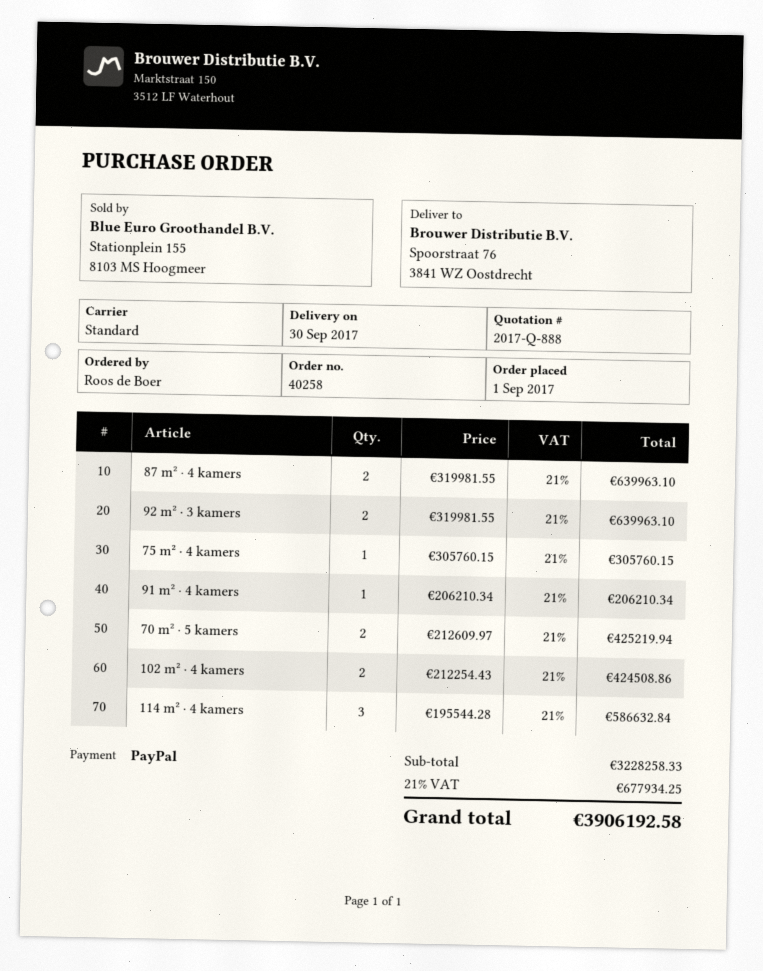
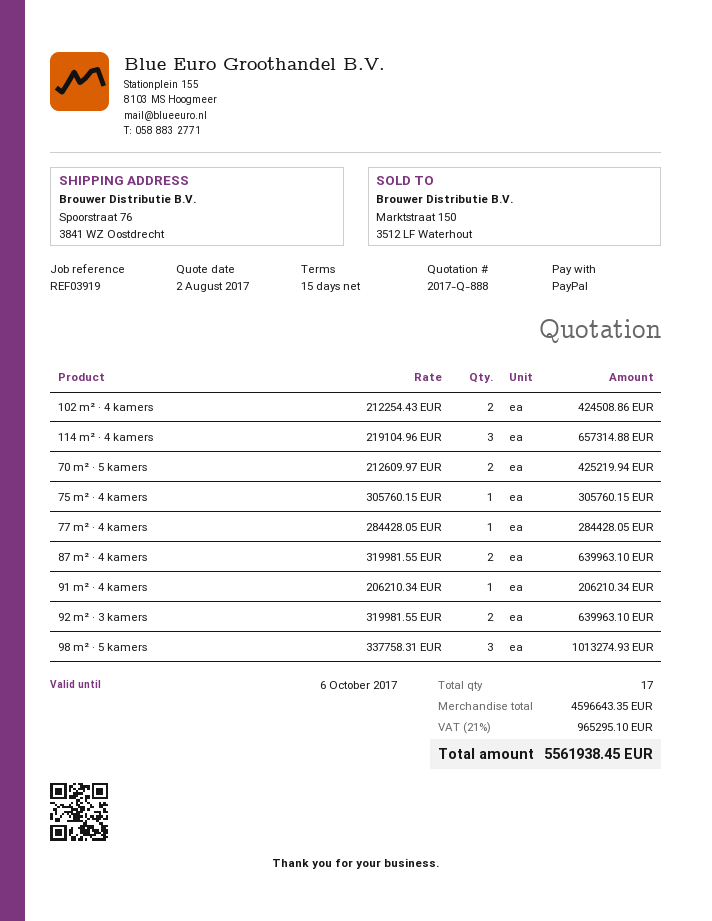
114 m² · 4 kamers: 3 x 195544.28 = 586632.84 -> 3 x 219104.96 = 657314.88
77 m² · 4 kamers: none -> 1 x 284428.05 = 284428.05
98 m² · 5 kamers: none -> 3 x 337758.31 = 1013274.93
subtotal: 3228258.33 -> 4596643.35
tax: 21% = 677934.25 -> 21% = 965295.10
total: 3906192.58 -> 5561938.45

